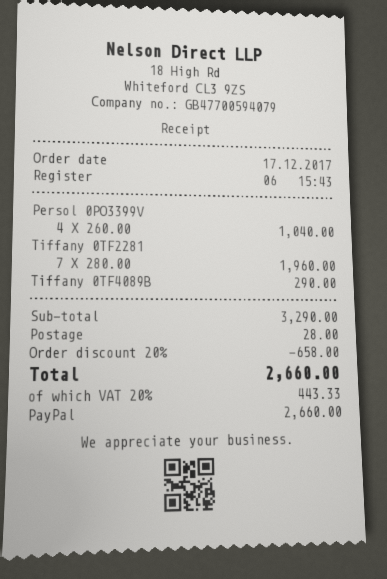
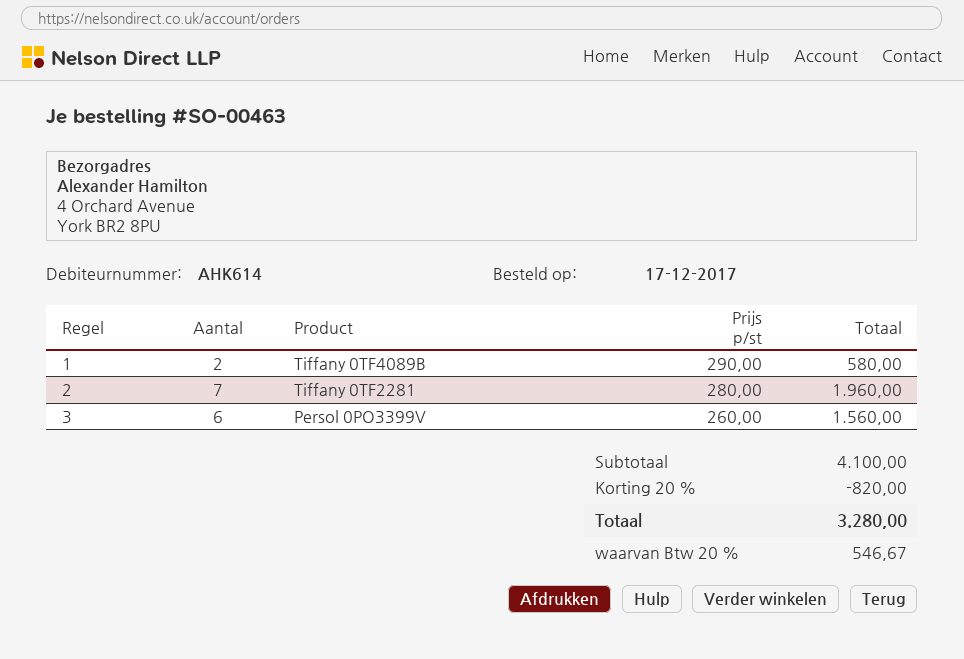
Persol 0PO3399V: 4 x 260.00 = 1040.00 -> 6 x 260.00 = 1560.00
Tiffany 0TF4089B: 1 x 290.00 = 290.00 -> 2 x 290.00 = 580.00
subtotal: 3290.00 -> 4100.00
discount: 20% = 658.00 -> 20% = 820.00
shipping: 28.00 -> none
tax: 20% = 443.33 -> 20% = 546.67
total: 2660.00 -> 3280.00

